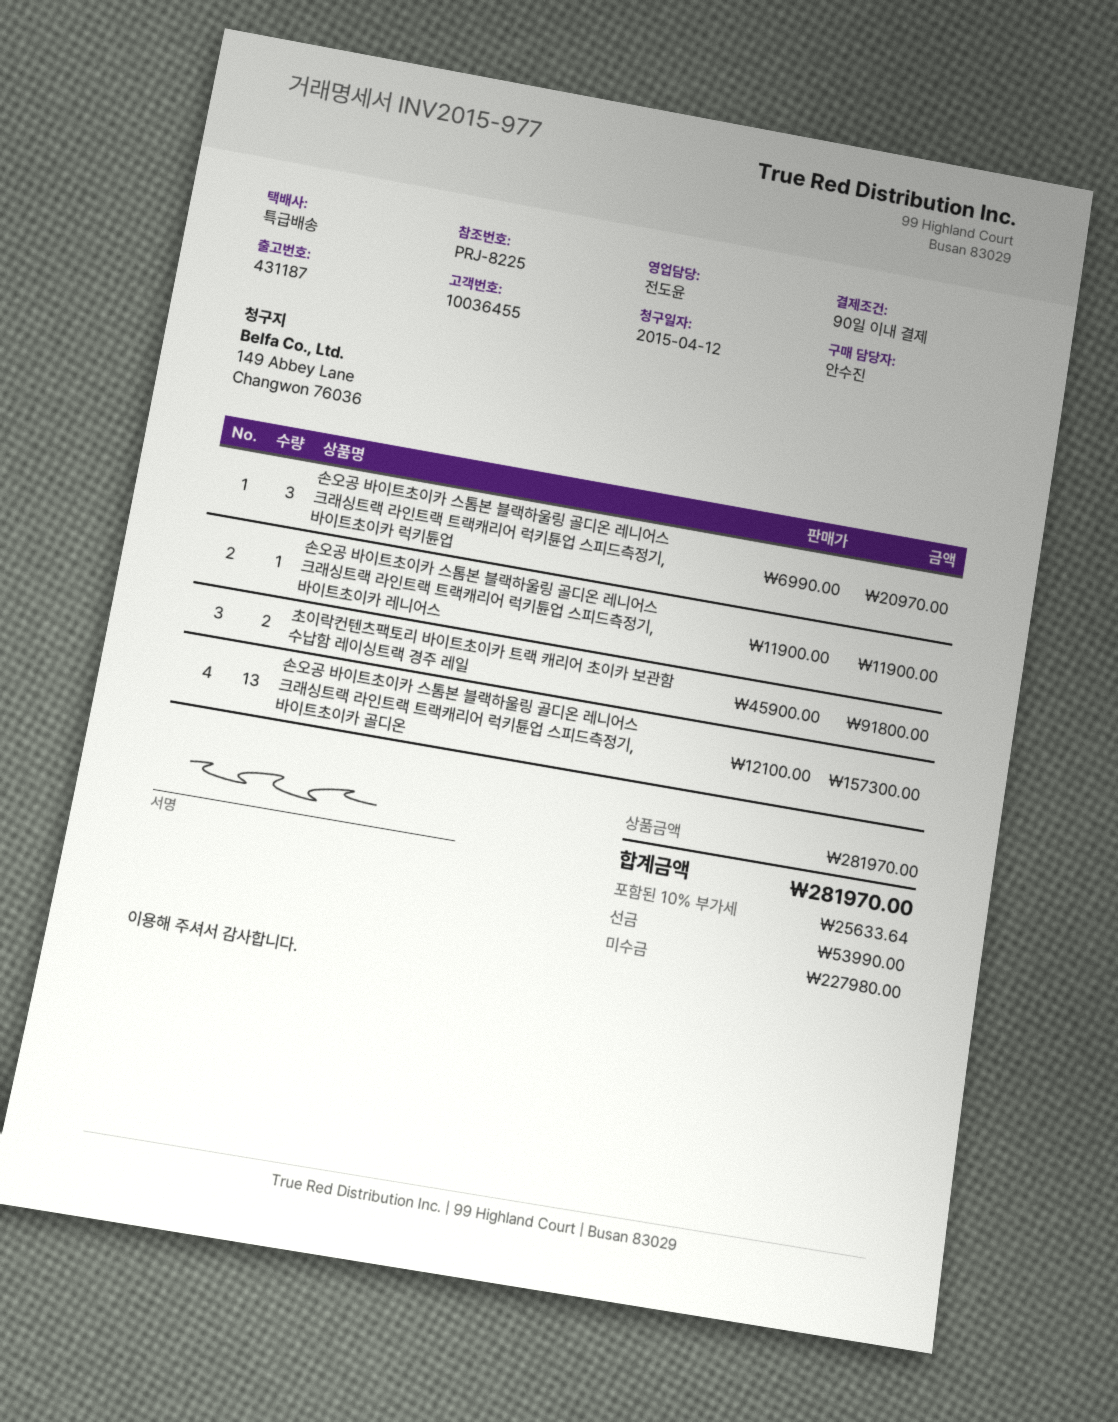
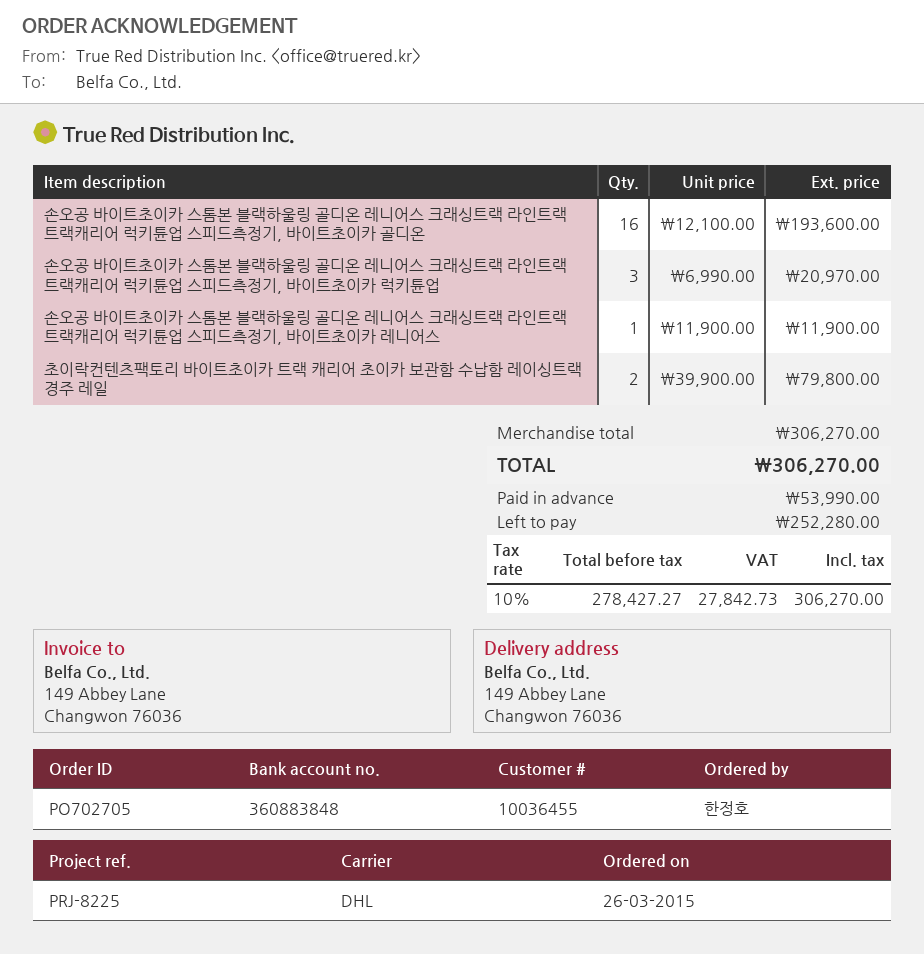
ordered by: 안수진 -> 한정호
shipping method: express -> DHL
초이락컨텐츠팩토리 바이트초이카 트랙 캐리어 초이카 보관함 수납함 레이싱트랙 경주 레일: 2 x 45900.00 = 91800.00 -> 2 x 39900.00 = 79800.00
손오공 바이트초이카 스톰본 블랙하울링 골디온 레니어스 크래싱트랙 라인트랙 트랙캐리어 럭키튠업 스피드측정기, 바이트초이카 골디온: 13 x 12100.00 = 157300.00 -> 16 x 12100.00 = 193600.00
subtotal: 281970.00 -> 306270.00
tax: 10% = 25633.64 -> 10% = 27842.73
total: 281970.00 -> 306270.00
balance: 227980.00 -> 252280.00

